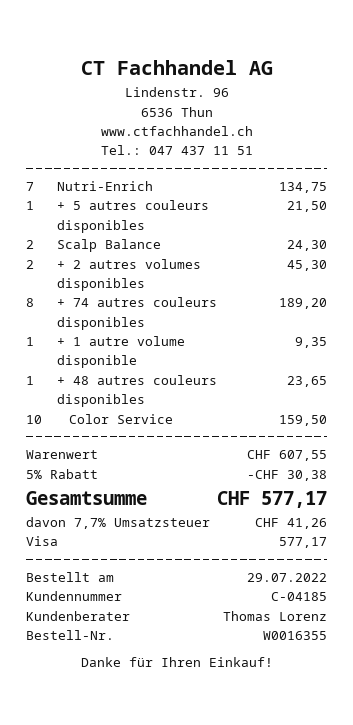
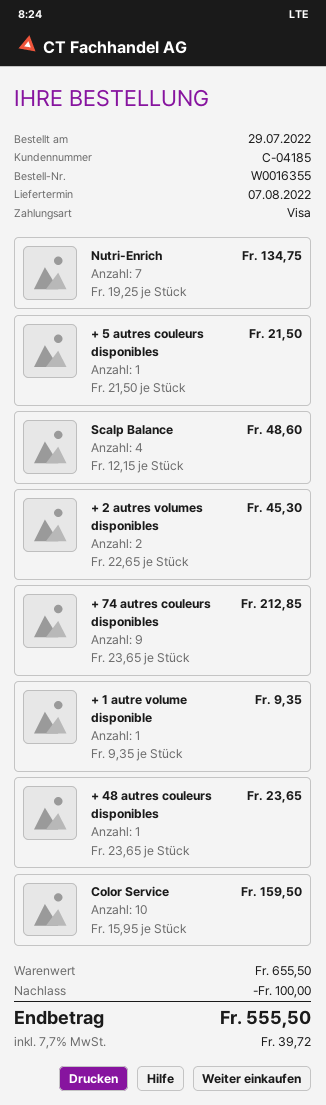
Scalp Balance: 2 for 24.30 -> 4 for 48.60
+ 74 autres couleurs disponibles: 8 for 189.20 -> 9 for 212.85
subtotal: 607.55 -> 655.50
discount: 30.38 -> 100.00
tax: 7.7% = 41.26 -> 7.7% = 39.72
total: 577.17 -> 555.50

